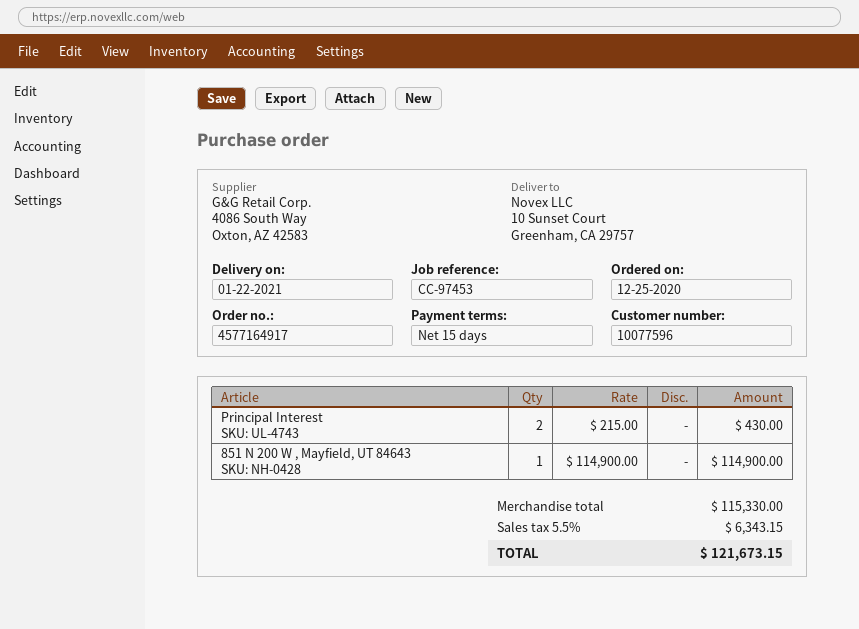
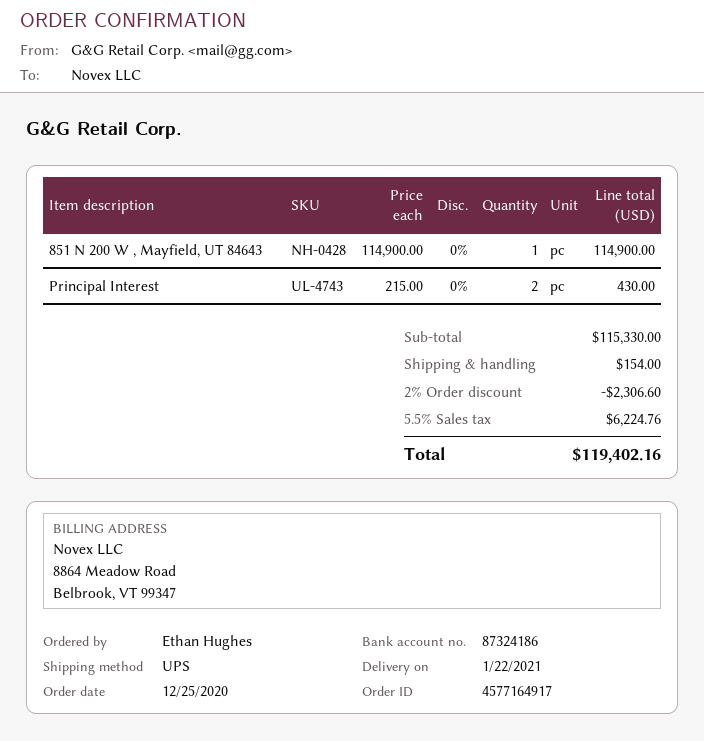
discount: none -> 2% = 2306.60
shipping: none -> 154.00
tax: 5.5% = 6343.15 -> 5.5% = 6224.76
total: 121673.15 -> 119402.16

